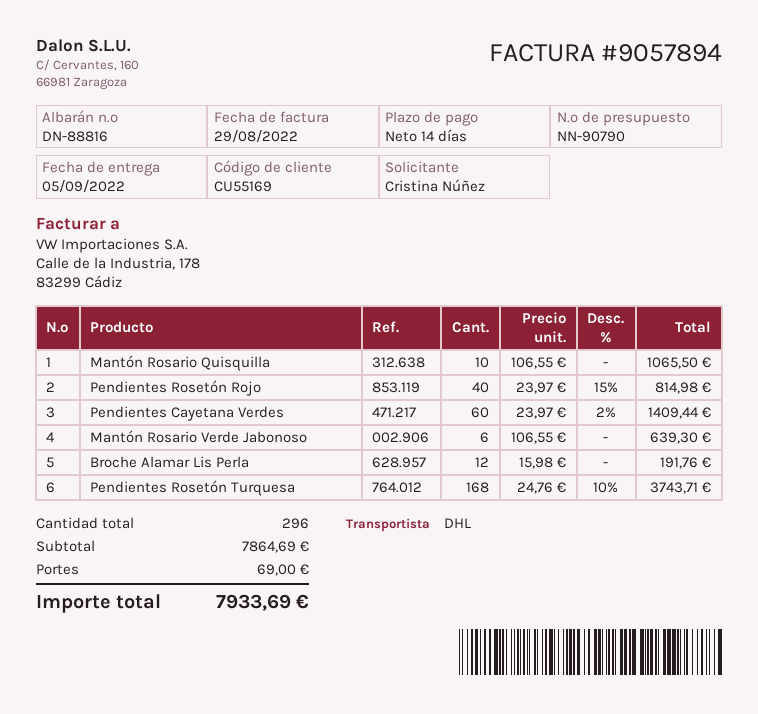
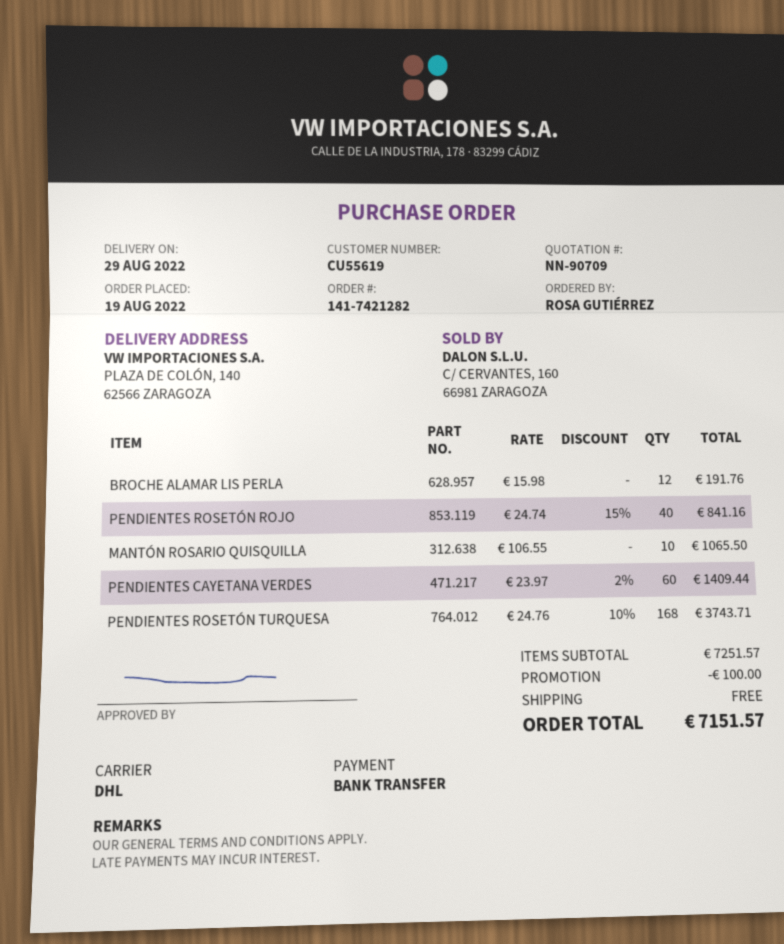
quote number: NN-90790 -> NN-90709
delivery date: 2022-09-05 -> 2022-08-29
customer number: CU55169 -> CU55619
ordered by: Cristina Núñez -> ROSA GUTIÉRREZ
Pendientes Rosetón Rojo: 40 x 23.97 - 15% = 814.98 -> 40 x 24.74 - 15% = 841.16
Mantón Rosario Verde Jabonoso: 6 x 106.55 = 639.30 -> none
subtotal: 7864.69 -> 7251.57
discount: none -> 100.00
shipping: 69.00 -> 0.00
total: 7933.69 -> 7151.57

